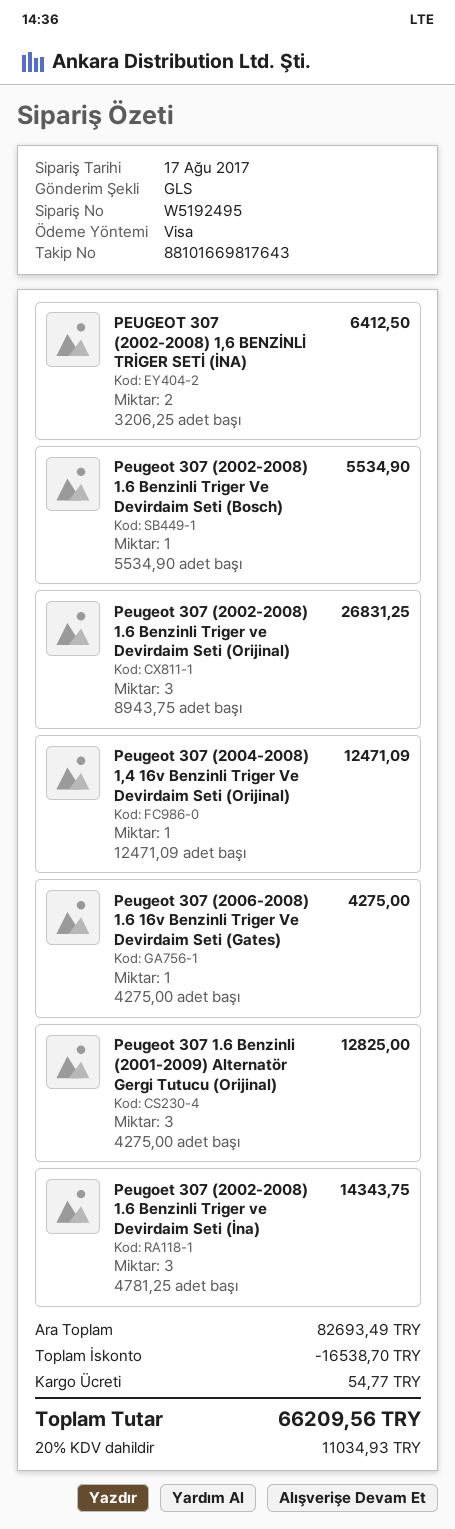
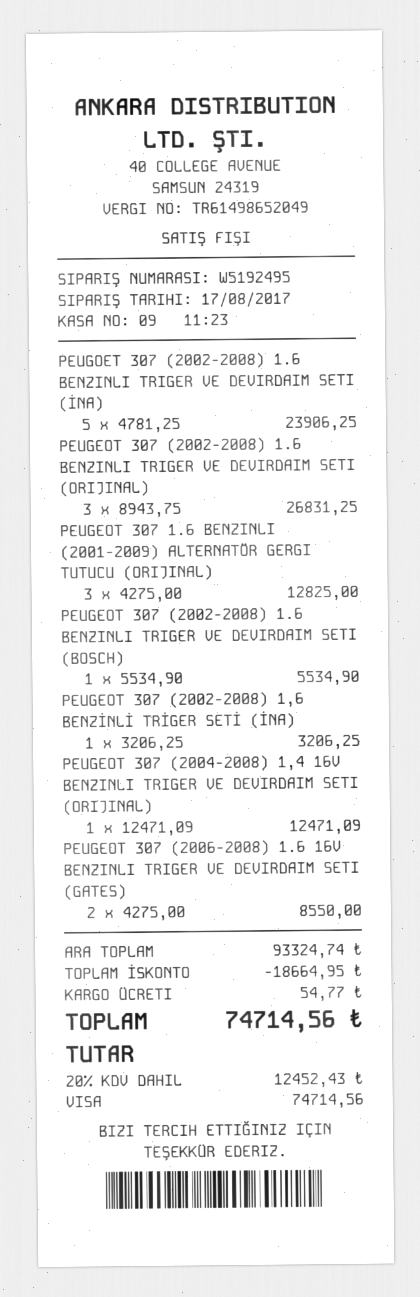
PEUGEOT 307 (2002-2008) 1,6 BENZİNLİ TRİGER SETİ (İNA): 2 x 3206.25 = 6412.50 -> 1 x 3206.25 = 3206.25
Peugeot 307 (2006-2008) 1.6 16v Benzinli Triger Ve Devirdaim Seti (Gates): 1 x 4275.00 = 4275.00 -> 2 x 4275.00 = 8550.00
Peugoet 307 (2002-2008) 1.6 Benzinli Triger ve Devirdaim Seti (İna): 3 x 4781.25 = 14343.75 -> 5 x 4781.25 = 23906.25
subtotal: 82693.49 -> 93324.74
discount: 16538.70 -> 18664.95
tax: 20% = 11034.93 -> 20% = 12452.43
total: 66209.56 -> 74714.56

